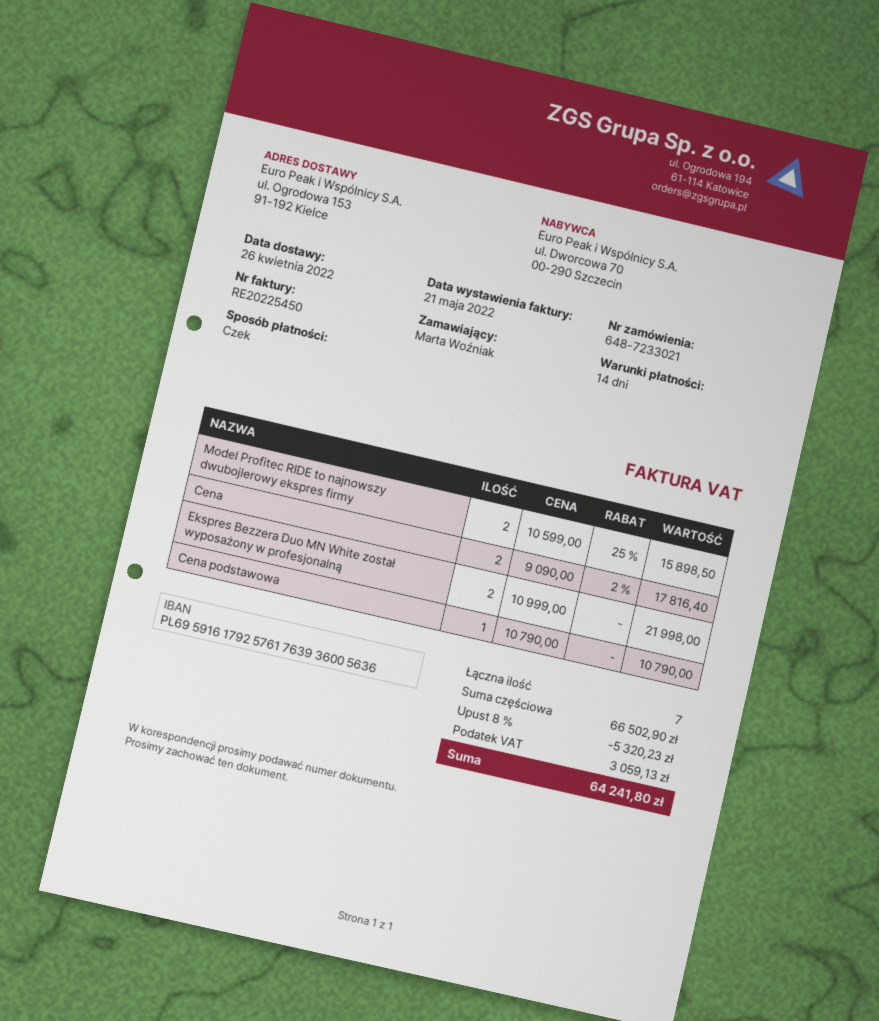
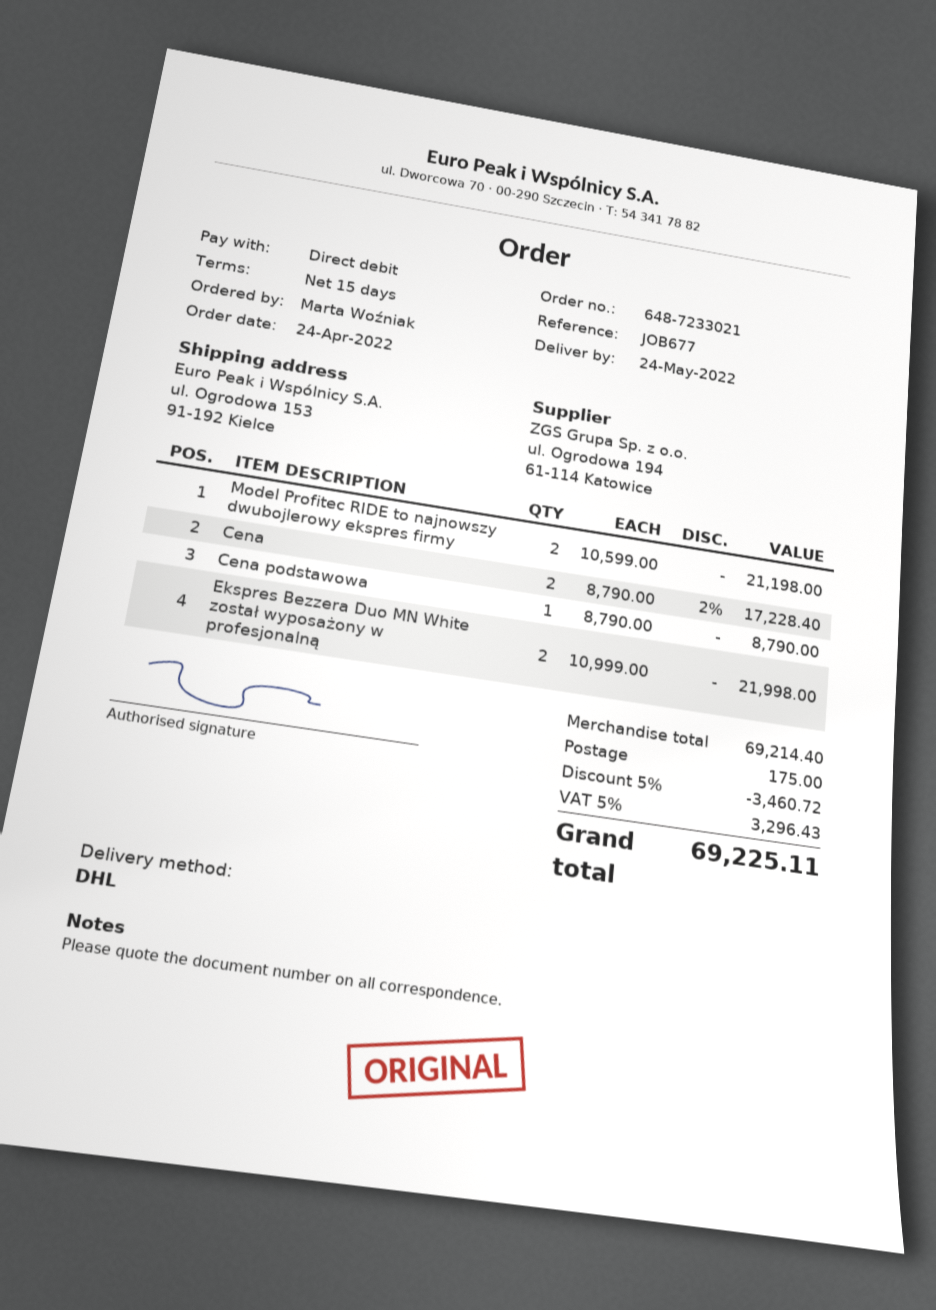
delivery date: 2022-04-26 -> 2022-05-24
payment terms: 14 days -> 15 days
payment method: cheque -> direct debit
Model Profitec RIDE to najnowszy dwubojlerowy ekspres firmy: 2 x 10599.00 - 25% = 15898.50 -> 2 x 10599.00 = 21198.00
Cena: 2 x 9090.00 - 2% = 17816.40 -> 2 x 8790.00 - 2% = 17228.40
Cena podstawowa: 1 x 10790.00 = 10790.00 -> 1 x 8790.00 = 8790.00
subtotal: 66502.90 -> 69214.40
discount: 8% = 5320.23 -> 5% = 3460.72
shipping: none -> 175.00
tax: 3059.13 -> 3296.43
total: 64241.80 -> 69225.11

